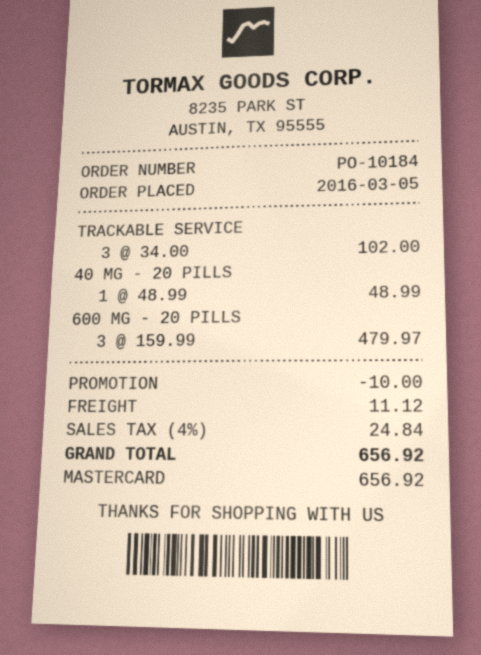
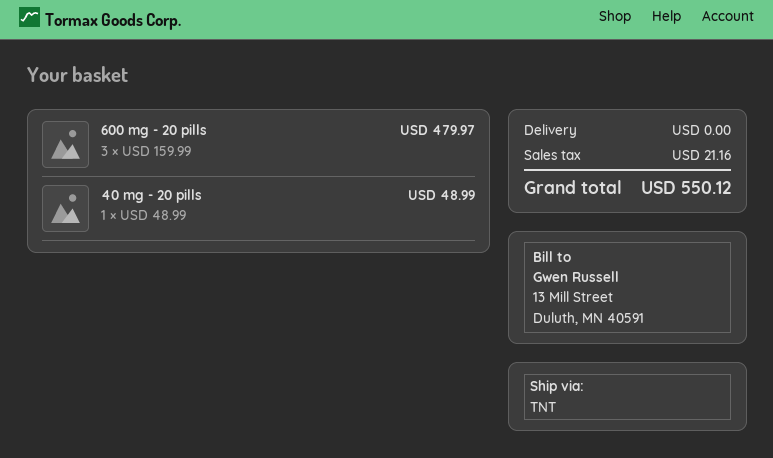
TRACKABLE SERVICE: 3 x 34.00 = 102.00 -> none
discount: 10.00 -> none
shipping: 11.12 -> 0.00
tax: 24.84 -> 21.16
total: 656.92 -> 550.12

